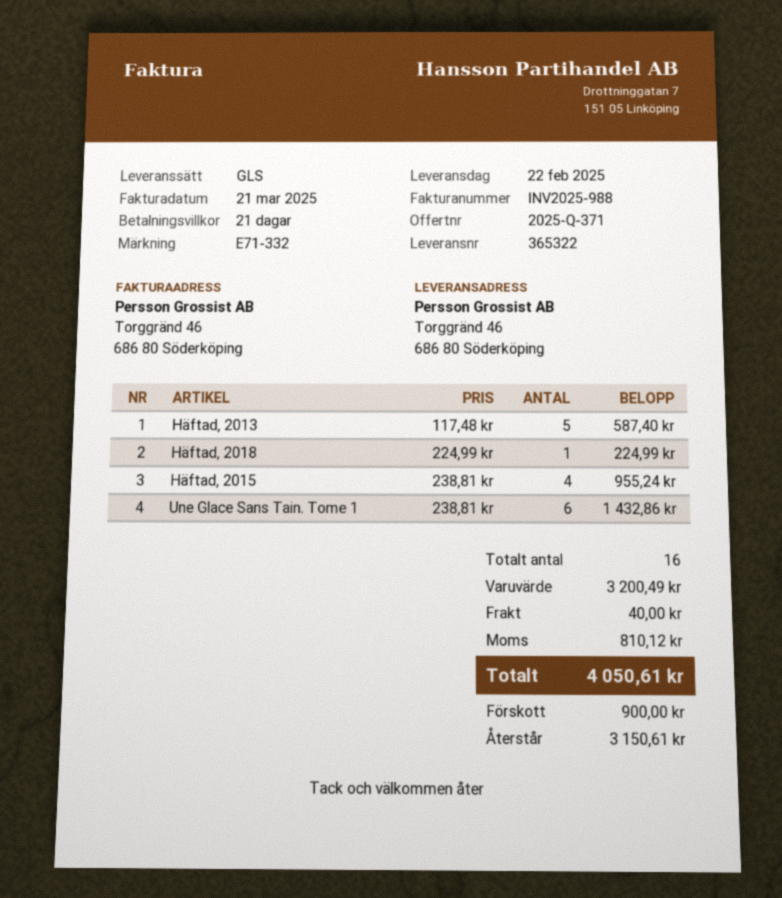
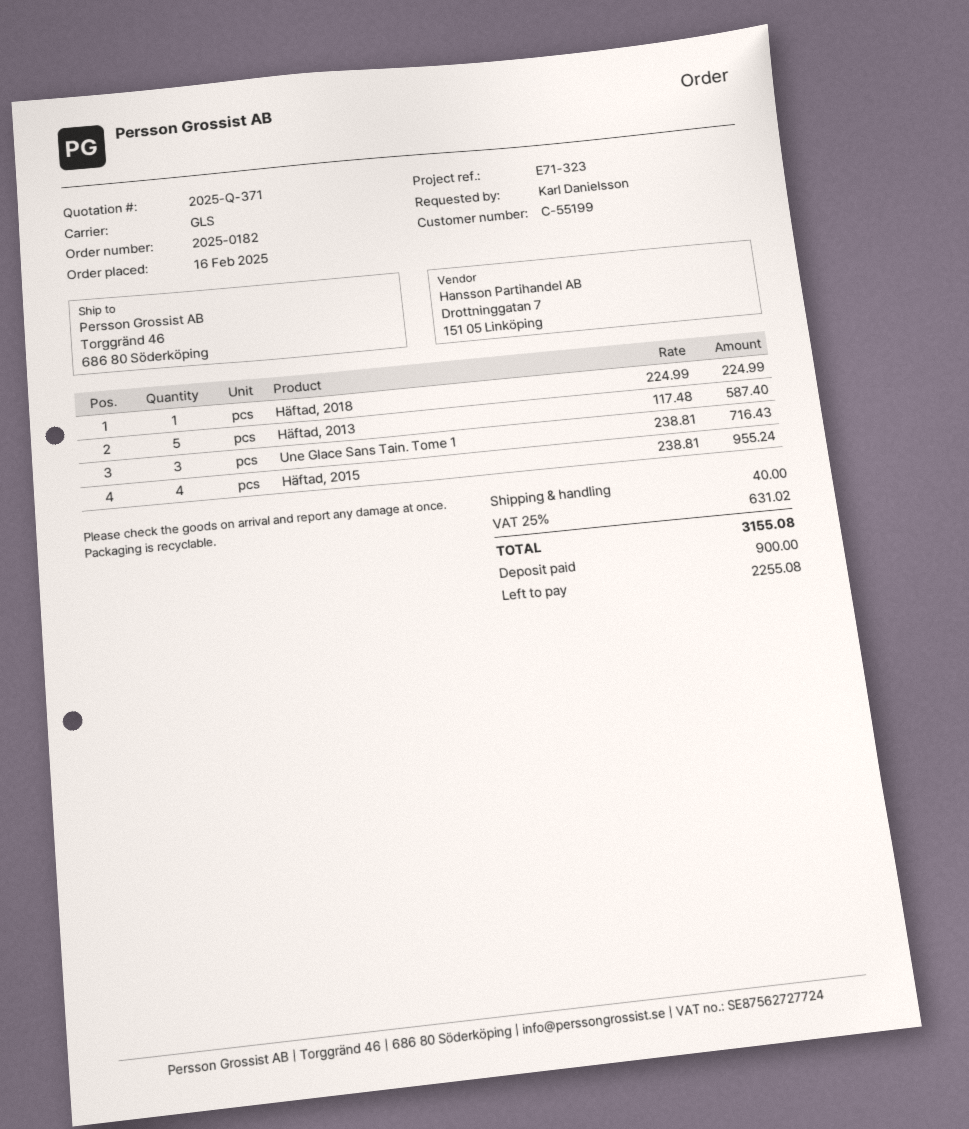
reference: E71-332 -> E71-323
Une Glace Sans Tain. Tome 1: 6 x 238.81 = 1432.86 -> 3 x 238.81 = 716.43
tax: 810.12 -> 631.02
total: 4050.61 -> 3155.08
balance: 3150.61 -> 2255.08

